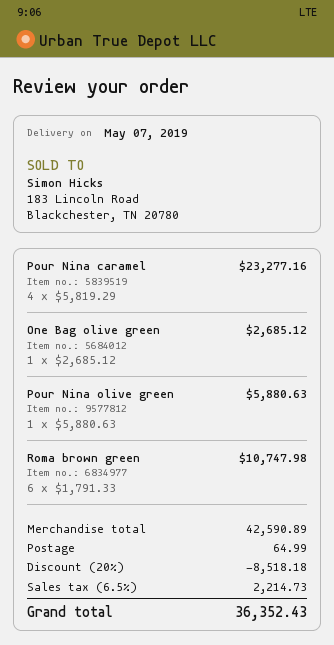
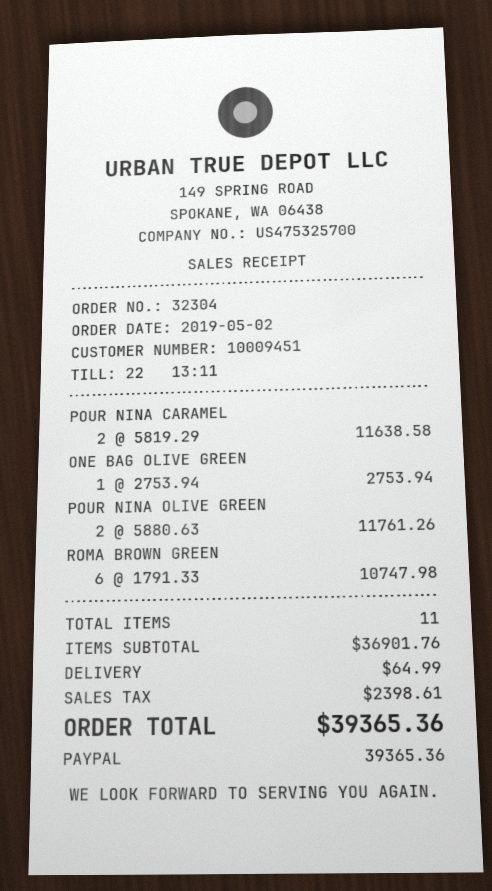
Pour Nina caramel: 4 x 5819.29 = 23277.16 -> 2 x 5819.29 = 11638.58
One Bag olive green: 1 x 2685.12 = 2685.12 -> 1 x 2753.94 = 2753.94
Pour Nina olive green: 1 x 5880.63 = 5880.63 -> 2 x 5880.63 = 11761.26
subtotal: 42590.89 -> 36901.76
discount: 20% = 8518.18 -> none
tax: 2214.73 -> 2398.61
total: 36352.43 -> 39365.36

